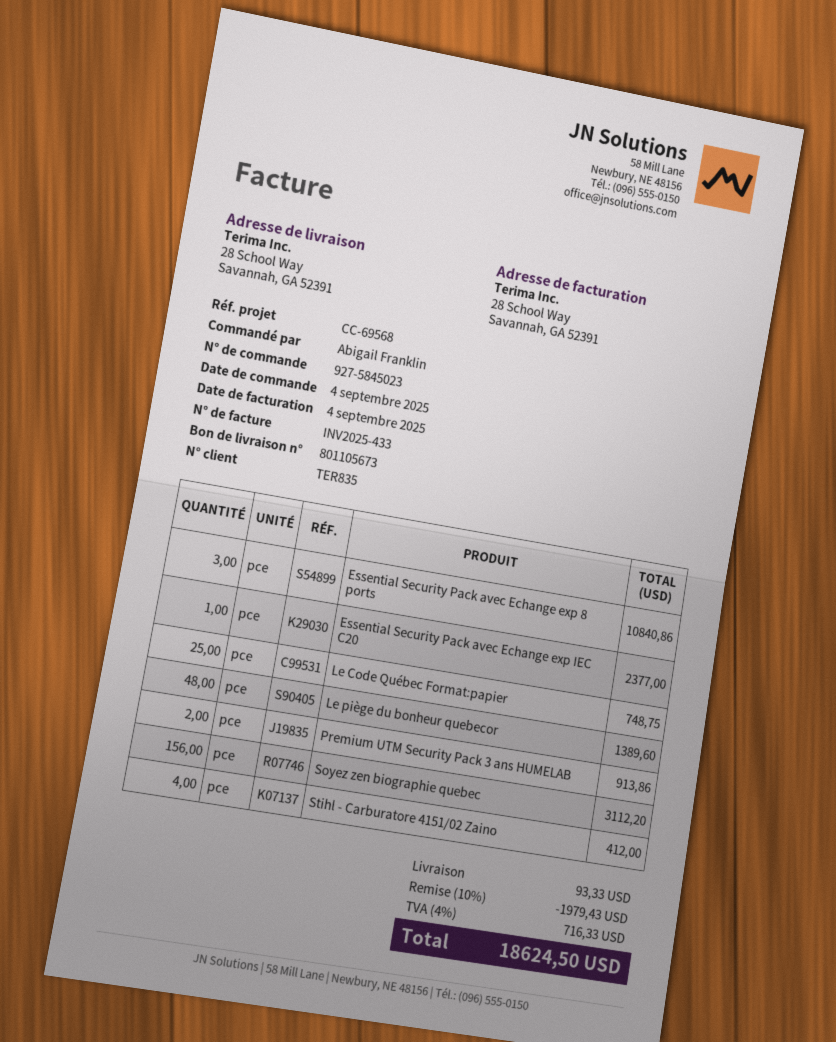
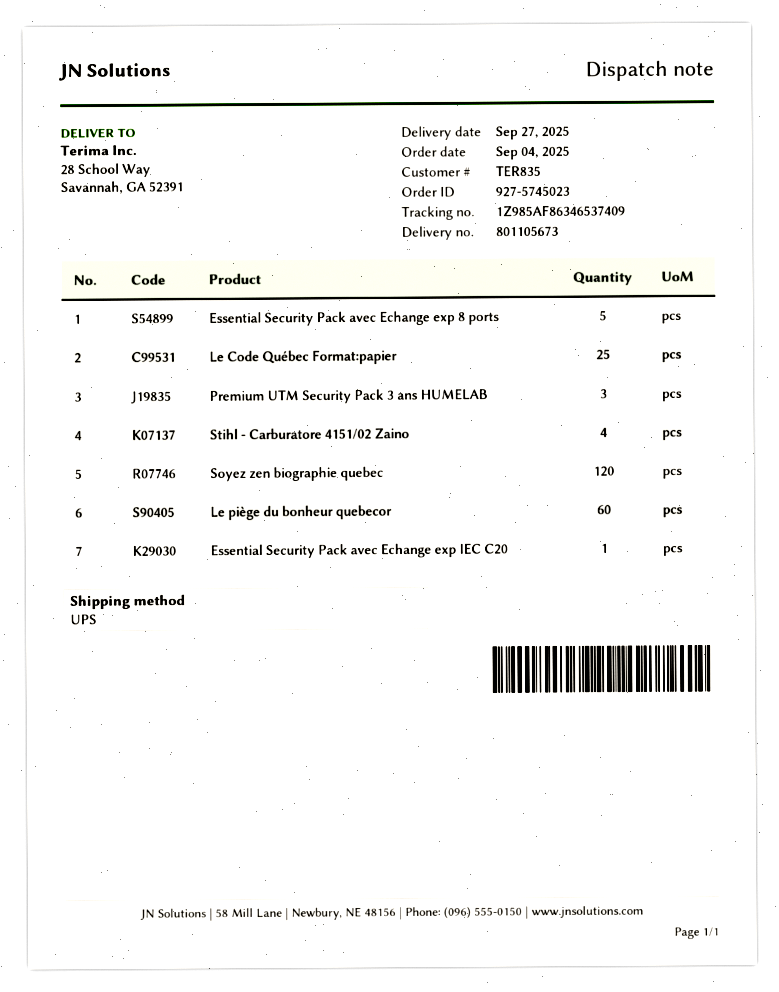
order number: 927-5845023 -> 927-5745023
Essential Security Pack avec Echange exp 8 ports: 3 -> 5
Le piège du bonheur quebecor: 48 -> 60
Premium UTM Security Pack 3 ans HUMELAB: 2 -> 3
Soyez zen biographie quebec: 156 -> 120

